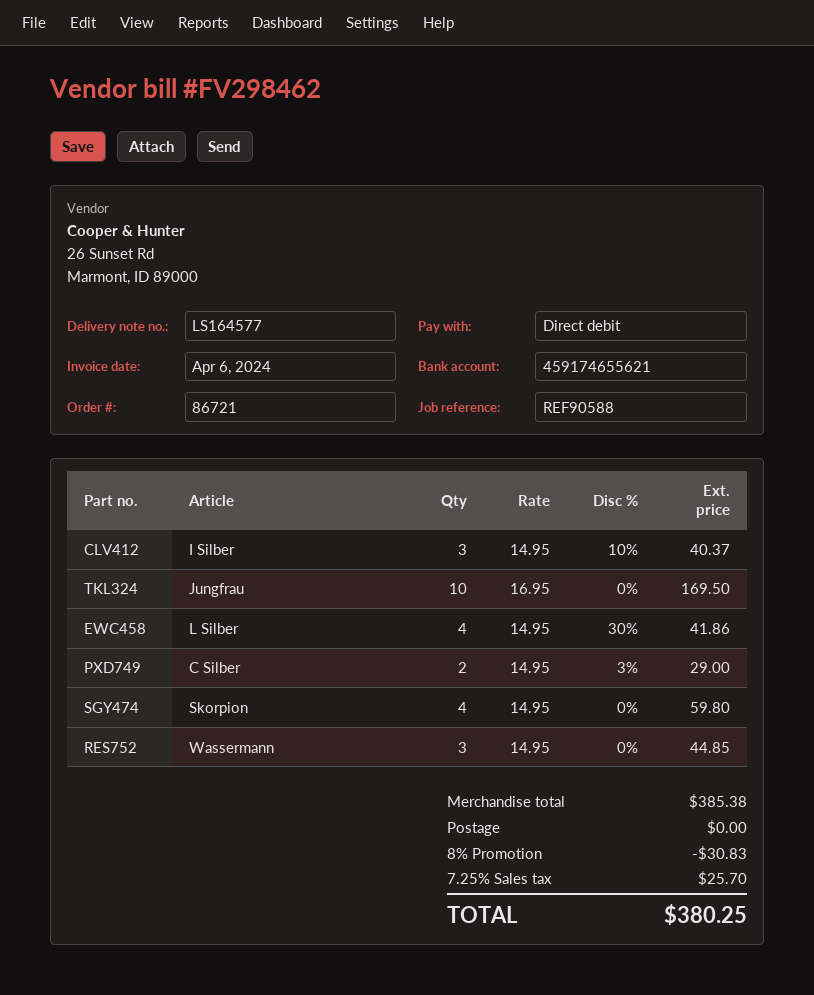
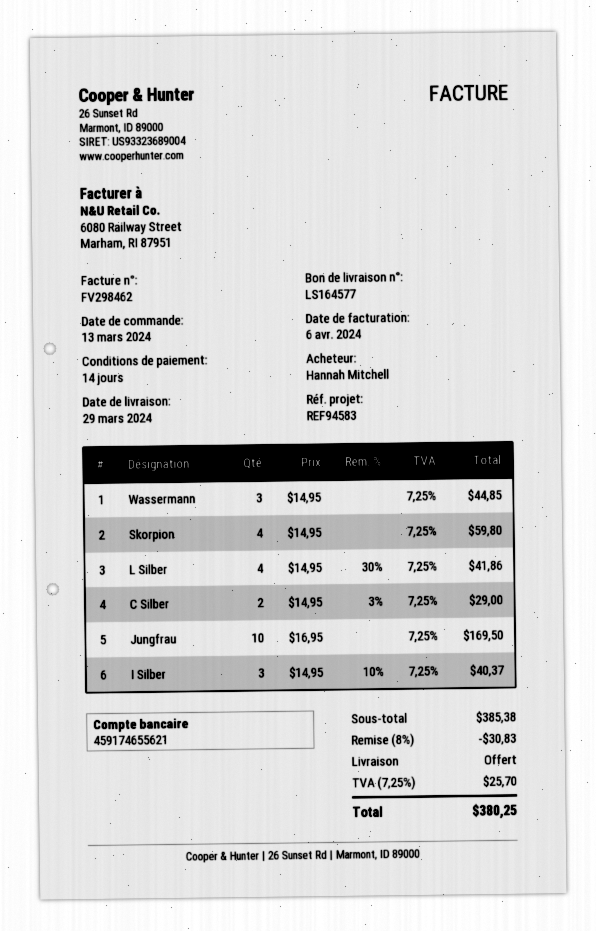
reference: REF90588 -> REF94583

